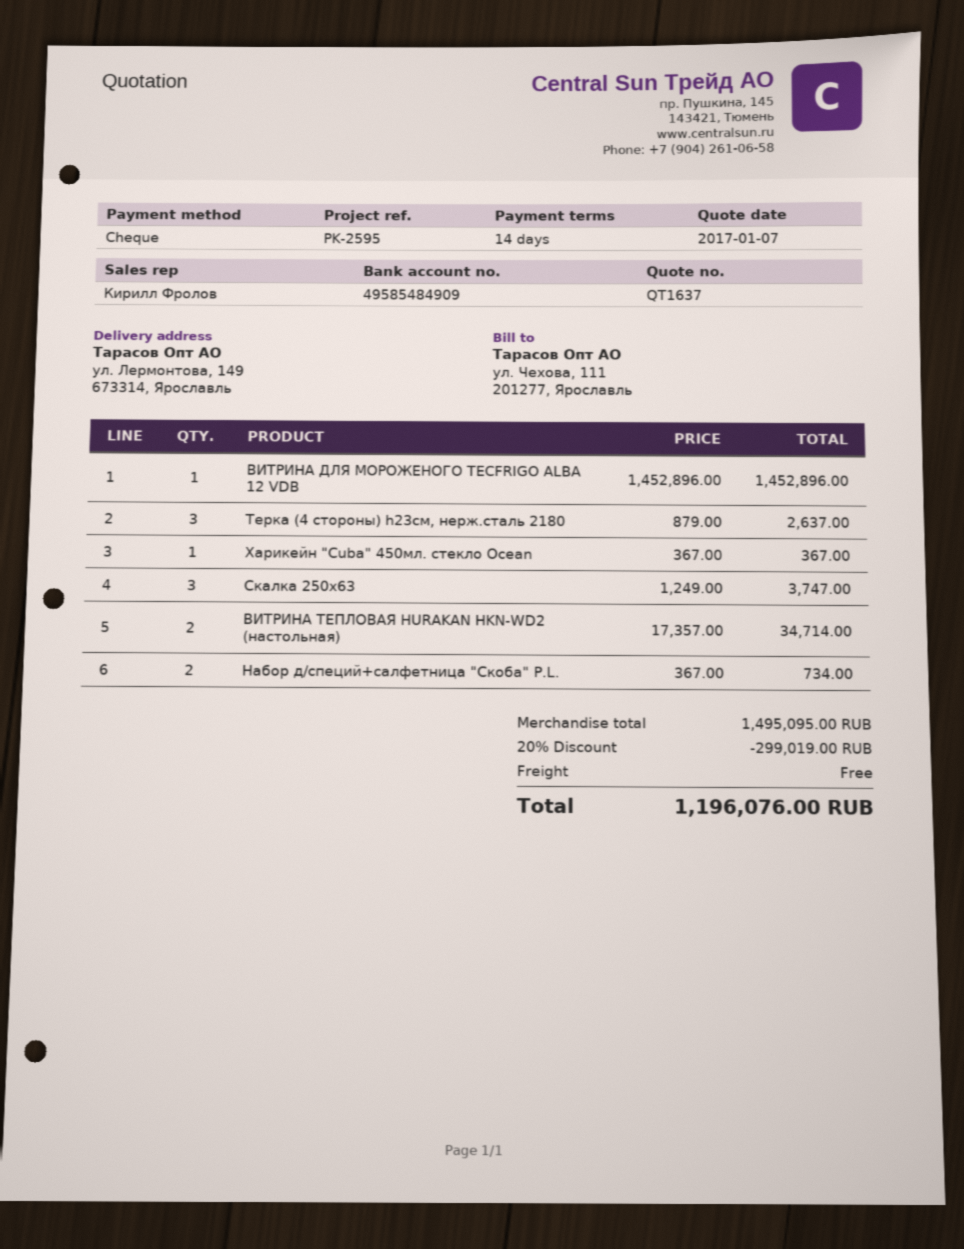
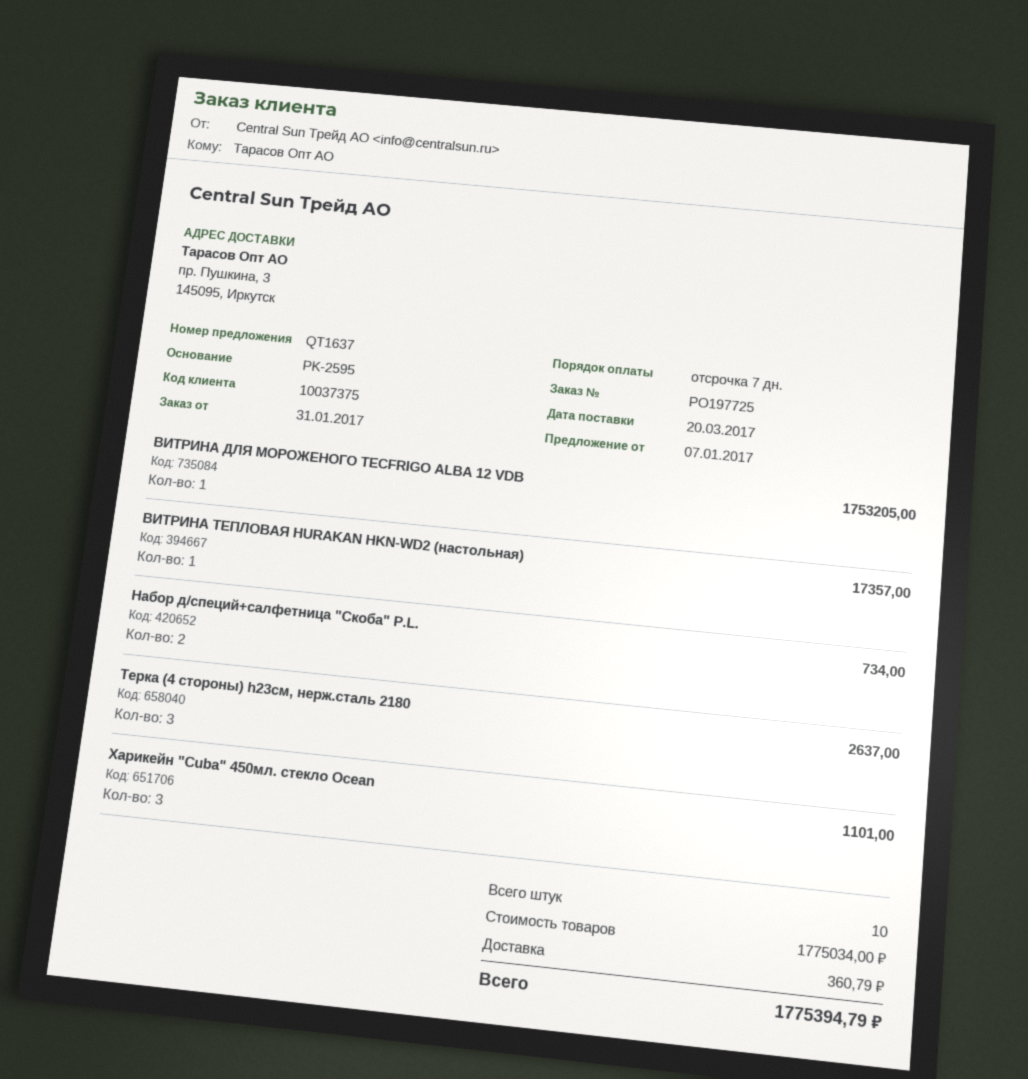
payment terms: 14 days -> 7 days
ship to: ул. Лермонтова, 149, 673314, Ярославль -> пр. Пушкина, 3, 145095, Иркутск
ВИТРИНА ДЛЯ МОРОЖЕНОГО TECFRIGO ALBA 12 VDB: 1 for 1452896.00 -> 1 for 1753205.00
Харикейн "Cuba" 450мл. стекло Ocean: 1 for 367.00 -> 3 for 1101.00
Скалка 250x63: 3 for 3747.00 -> none
ВИТРИНА ТЕПЛОВАЯ HURAKAN HKN-WD2 (настольная): 2 for 34714.00 -> 1 for 17357.00
subtotal: 1495095.00 -> 1775034.00
discount: 20% = 299019.00 -> none
shipping: 0.00 -> 360.79
total: 1196076.00 -> 1775394.79

